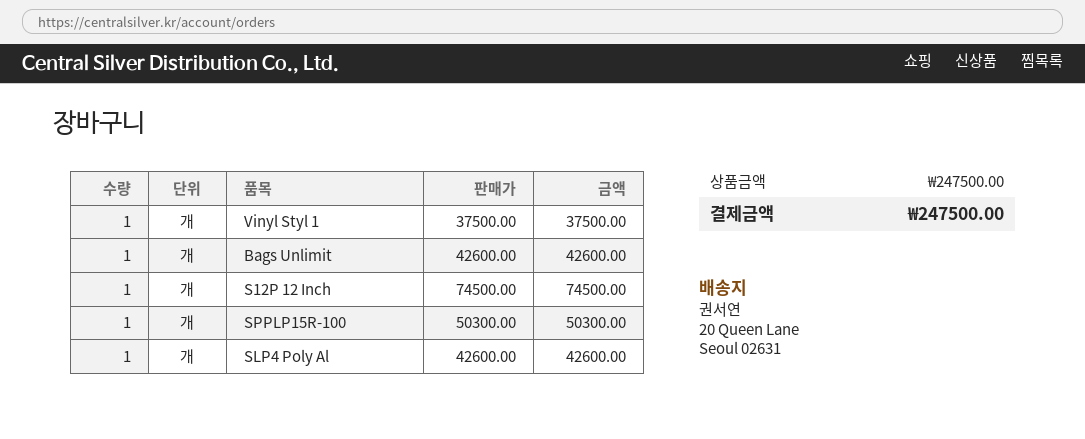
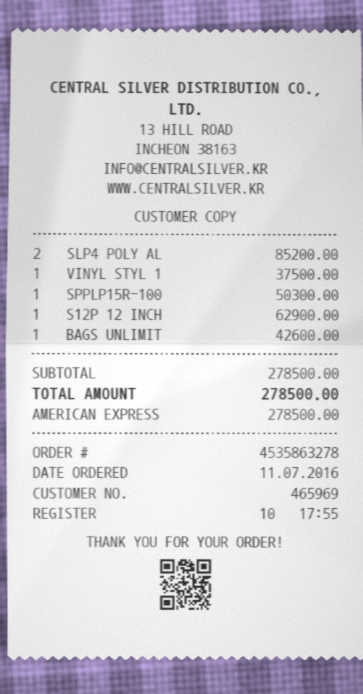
S12P 12 Inch: 1 for 74500.00 -> 1 for 62900.00
SLP4 Poly Al: 1 for 42600.00 -> 2 for 85200.00
subtotal: 247500.00 -> 278500.00
total: 247500.00 -> 278500.00

